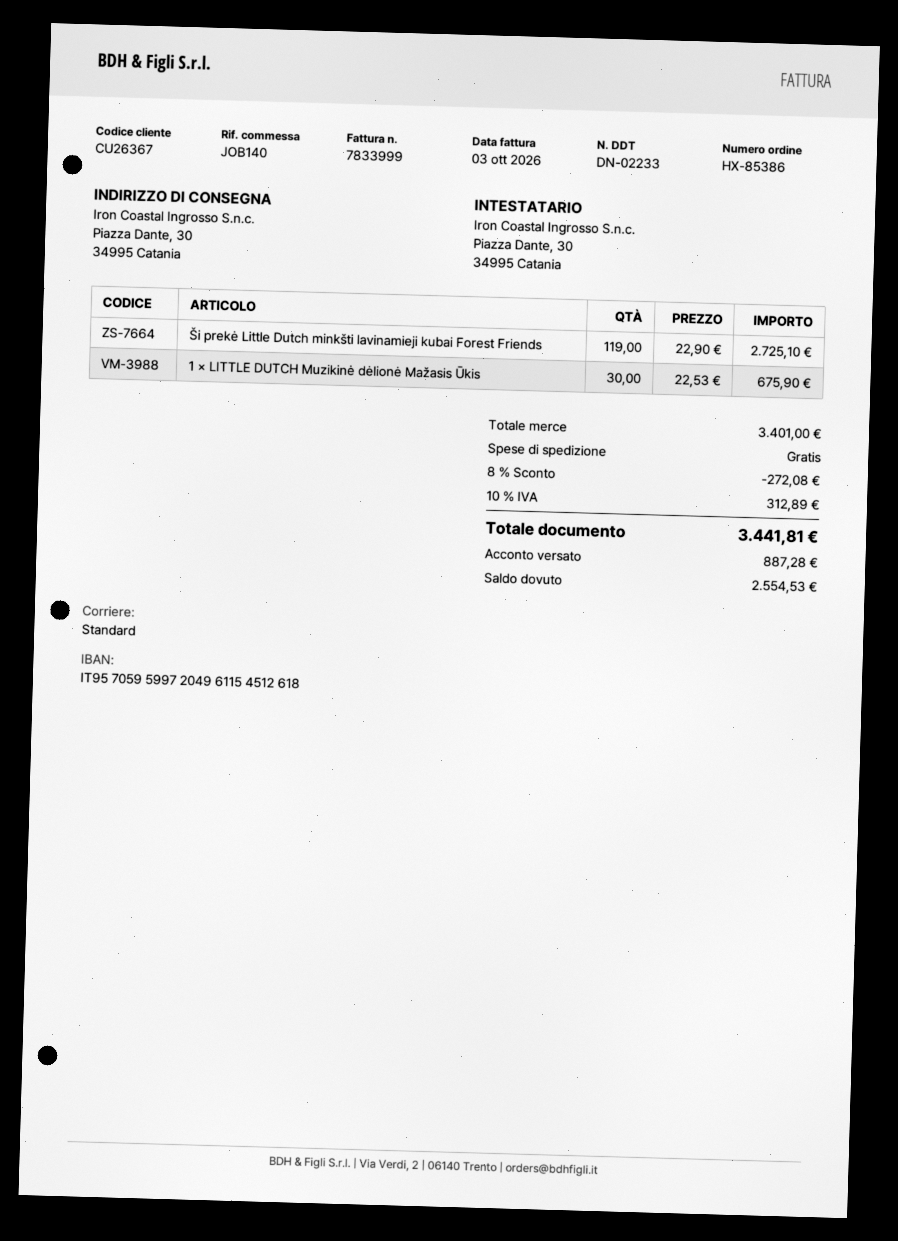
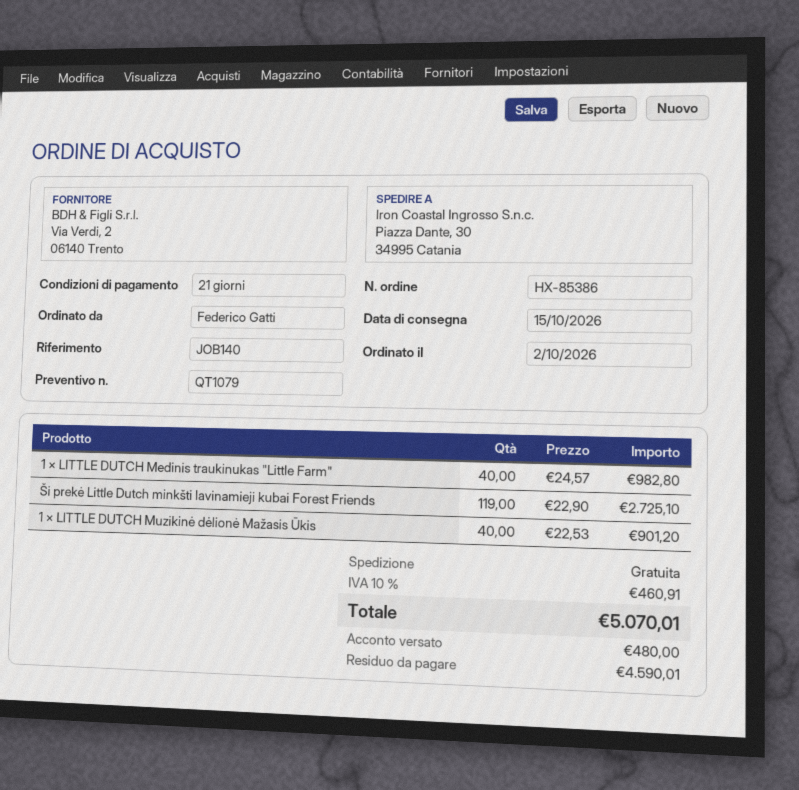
1 × LITTLE DUTCH Muzikinė dėlionė Mažasis Ūkis: 30 x 22.53 = 675.90 -> 40 x 22.53 = 901.20
1 × LITTLE DUTCH Medinis traukinukas "Little Farm": none -> 40 x 24.57 = 982.80
discount: 8% = 272.08 -> none
tax: 10% = 312.89 -> 10% = 460.91
total: 3441.81 -> 5070.01
deposit: 887.28 -> 480.00
balance: 2554.53 -> 4590.01

